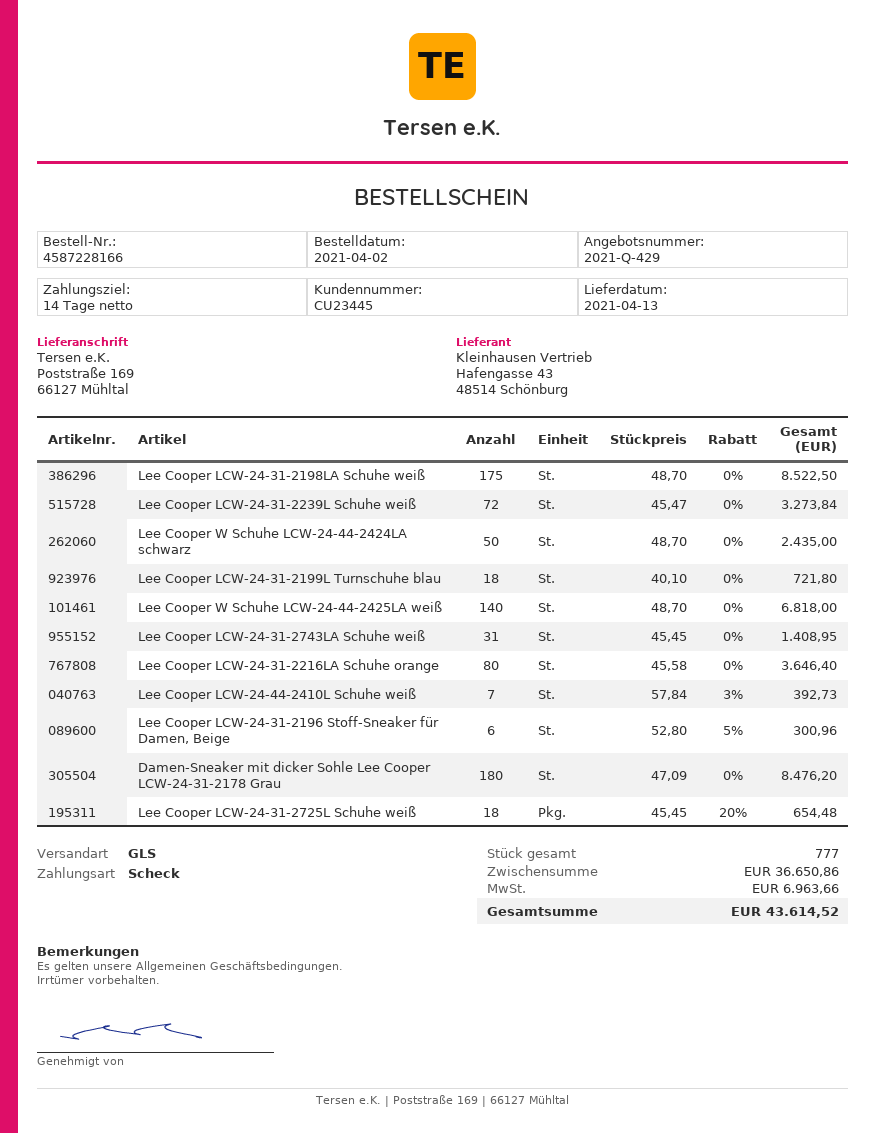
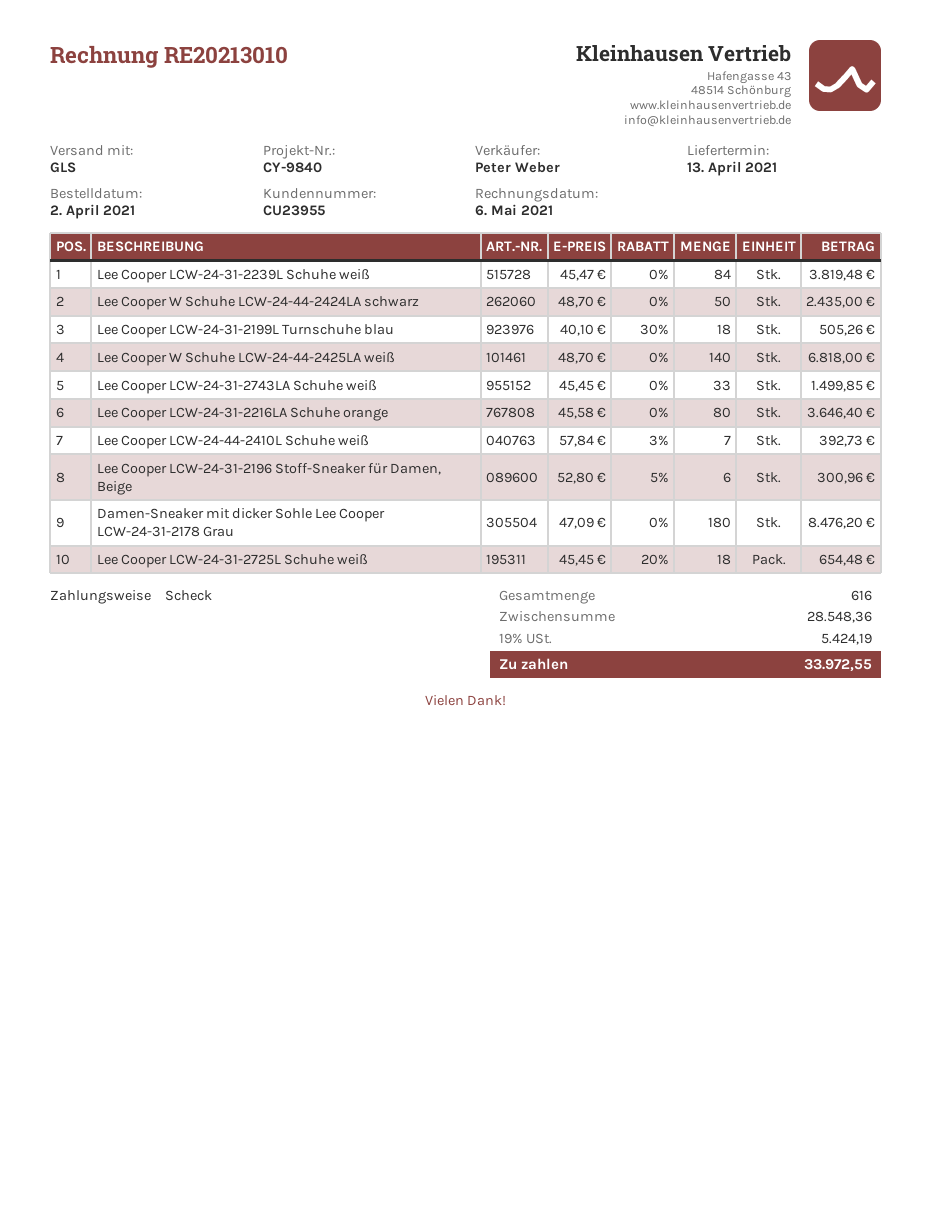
customer number: CU23445 -> CU23955
Lee Cooper LCW-24-31-2198LA Schuhe weiß: 175 x 48.70 = 8522.50 -> none
Lee Cooper LCW-24-31-2239L Schuhe weiß: 72 x 45.47 = 3273.84 -> 84 x 45.47 = 3819.48
Lee Cooper LCW-24-31-2199L Turnschuhe blau: 18 x 40.10 = 721.80 -> 18 x 40.10 - 30% = 505.26
Lee Cooper LCW-24-31-2743LA Schuhe weiß: 31 x 45.45 = 1408.95 -> 33 x 45.45 = 1499.85
total quantity: 777 -> 616
subtotal: 36650.86 -> 28548.36
tax: 6963.66 -> 5424.19
total: 43614.52 -> 33972.55

